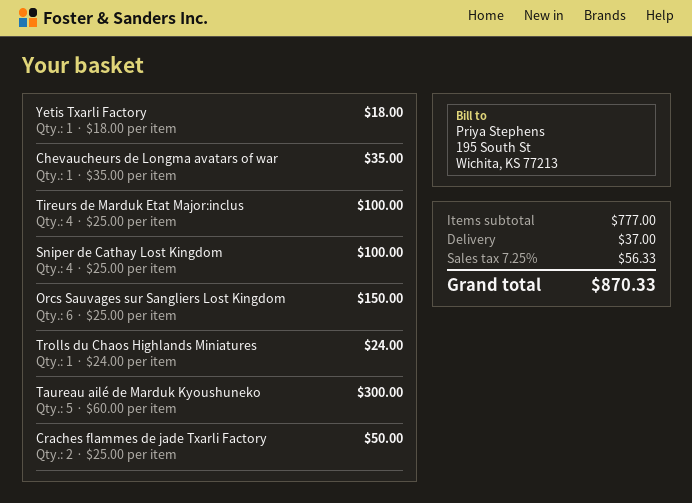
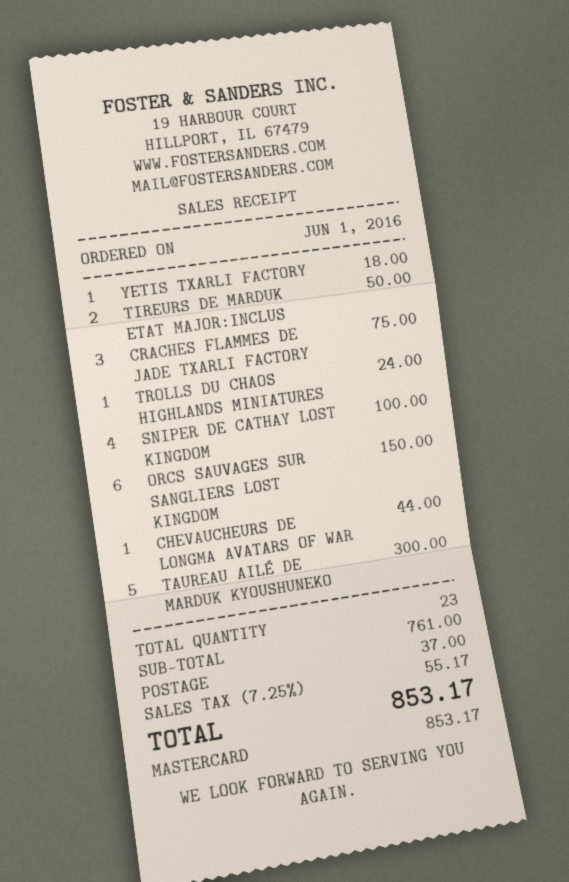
Chevaucheurs de Longma avatars of war: 1 for 35.00 -> 1 for 44.00
Tireurs de Marduk Etat Major:inclus: 4 for 100.00 -> 2 for 50.00
Craches flammes de jade Txarli Factory: 2 for 50.00 -> 3 for 75.00
subtotal: 777.00 -> 761.00
tax: 7.25% = 56.33 -> 7.25% = 55.17
total: 870.33 -> 853.17

